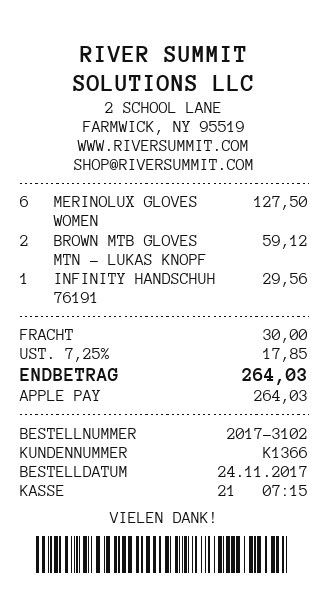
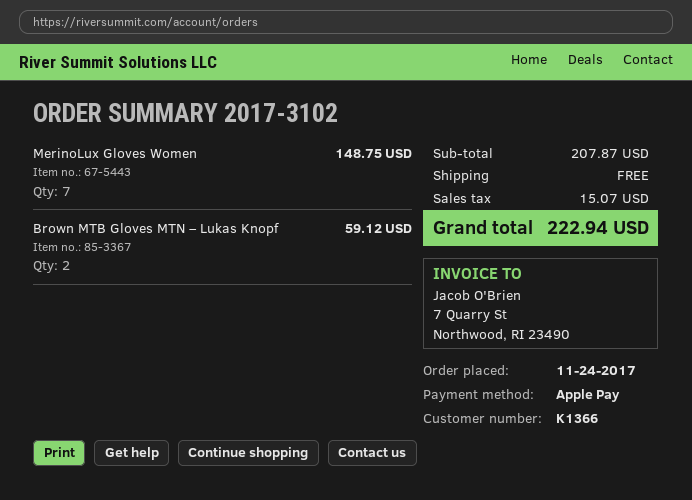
MERINOLUX GLOVES WOMEN: 6 for 127.50 -> 7 for 148.75
INFINITY HANDSCHUH 76191: 1 for 29.56 -> none
shipping: 30.00 -> 0.00
tax: 17.85 -> 15.07
total: 264.03 -> 222.94

